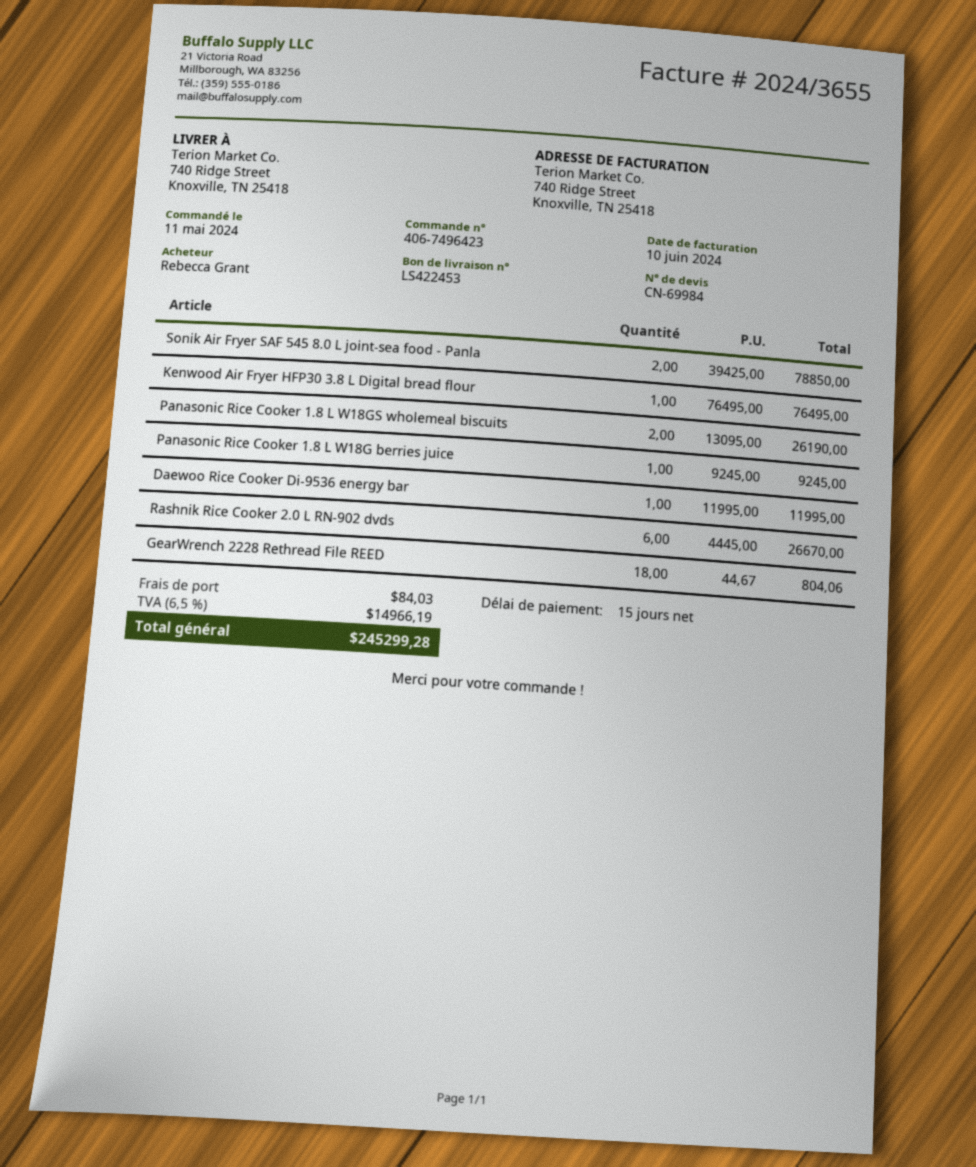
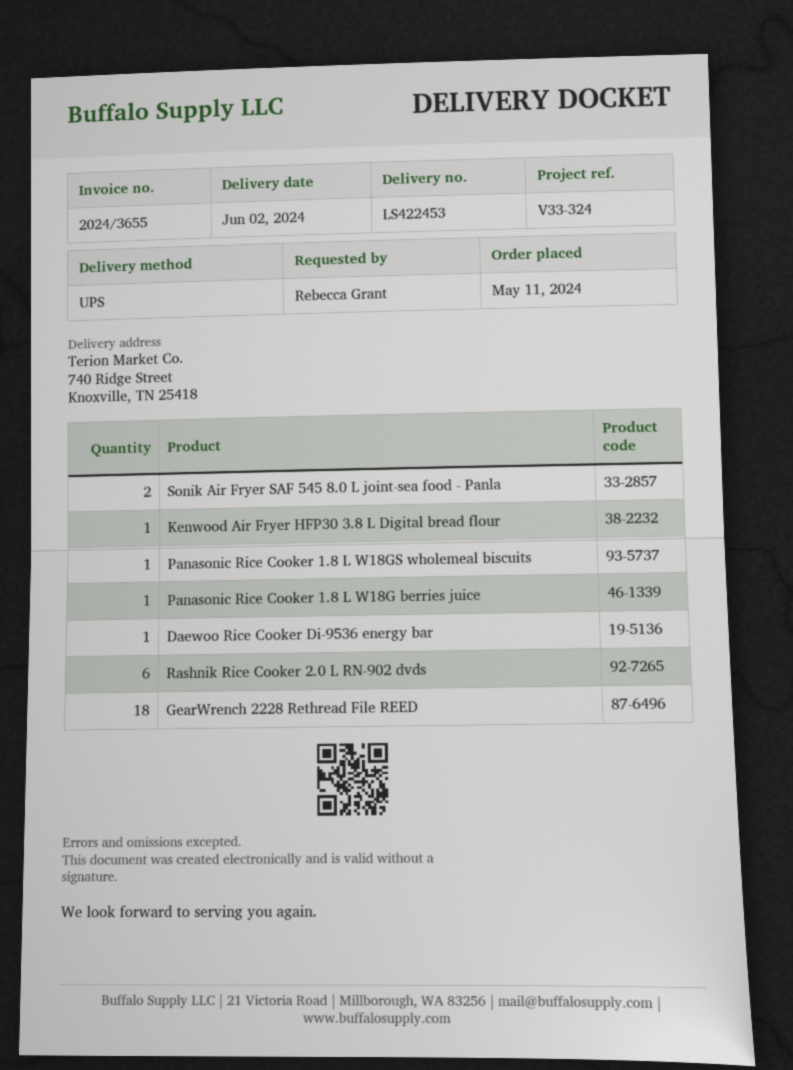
Panasonic Rice Cooker 1.8 L W18GS wholemeal biscuits: 2 -> 1

